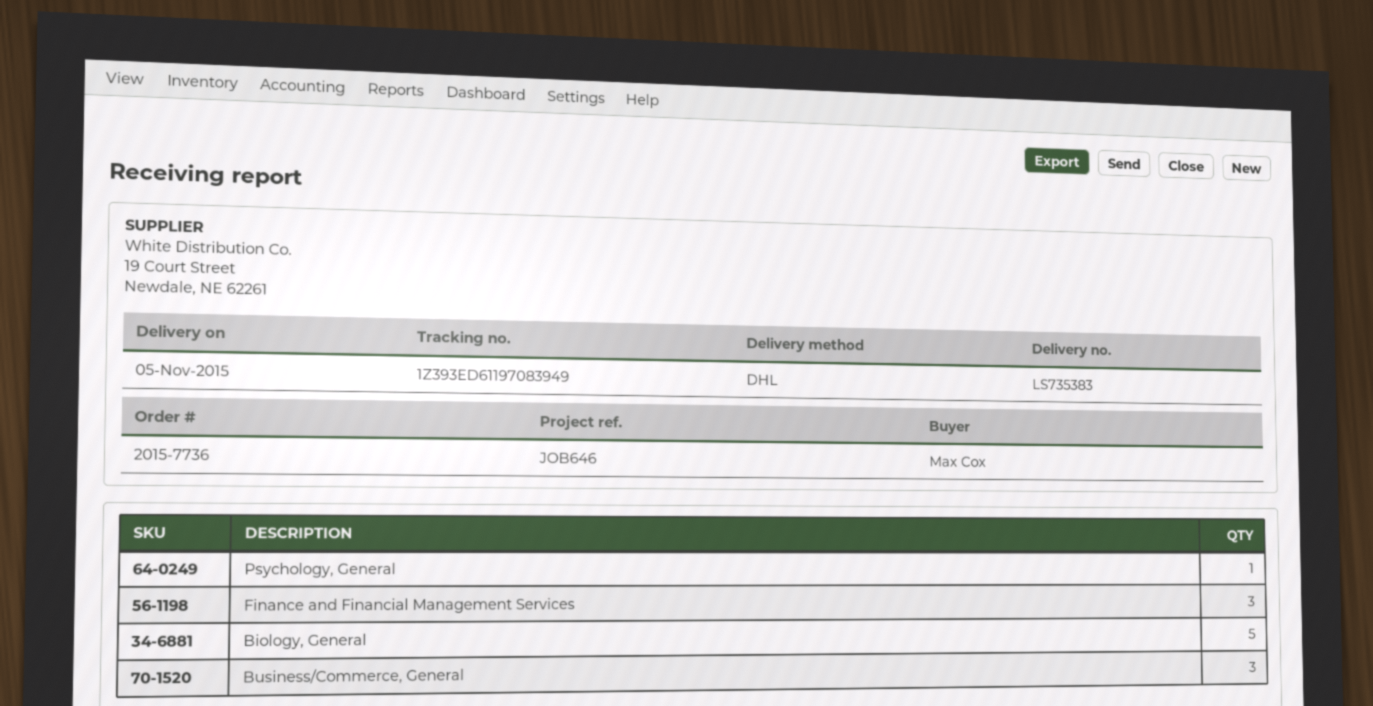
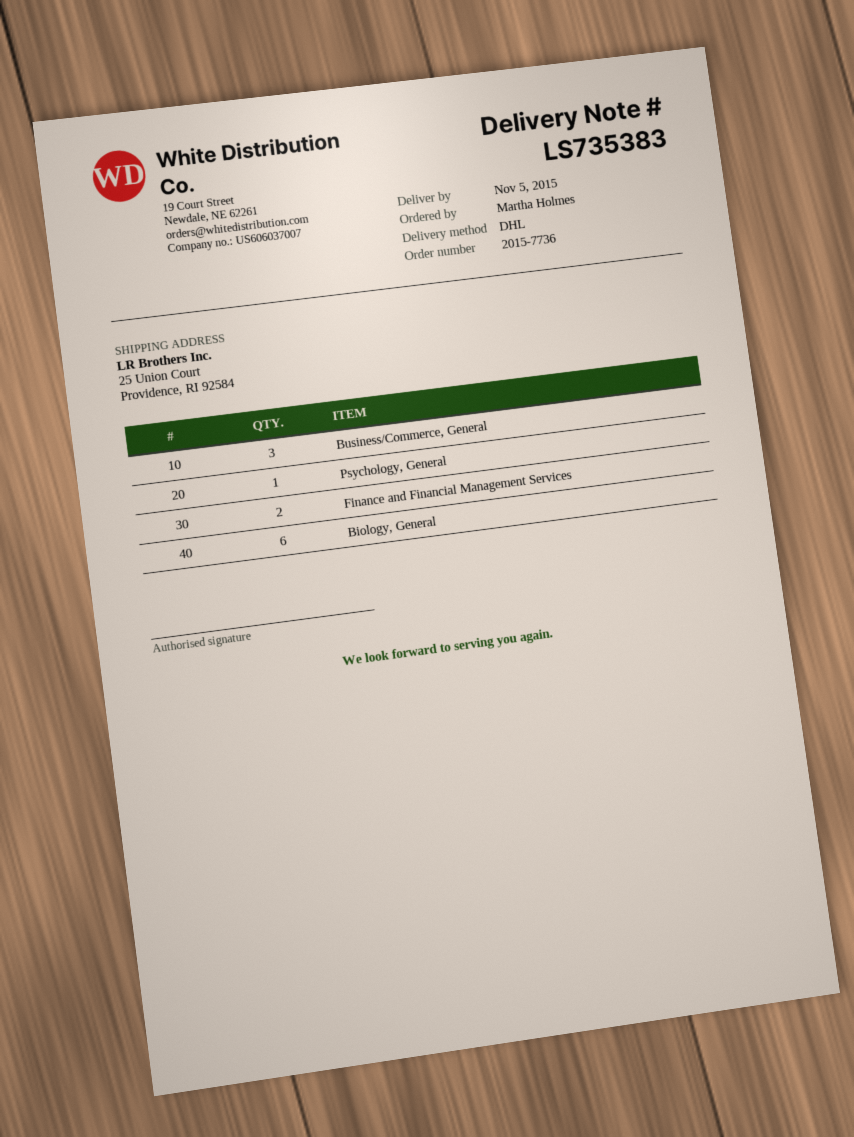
ordered by: Max Cox -> Martha Holmes
Finance and Financial Management Services: 3 -> 2
Biology, General: 5 -> 6

